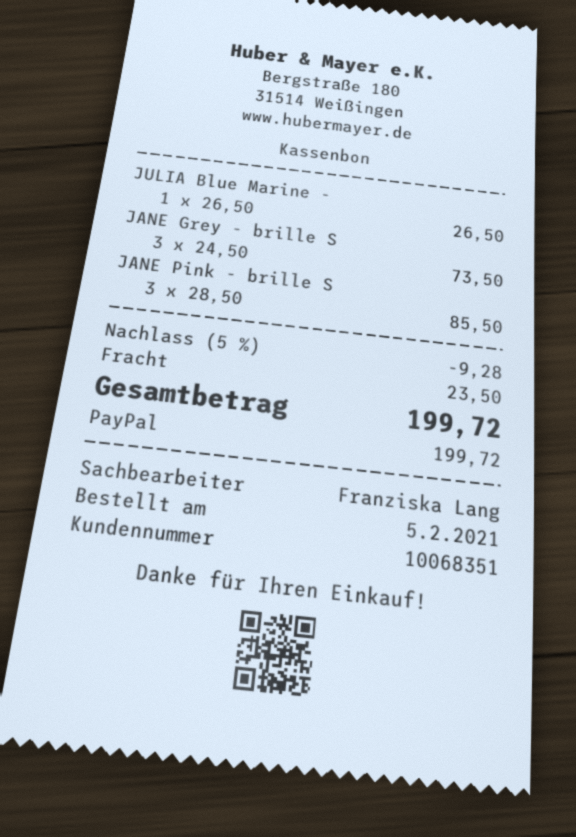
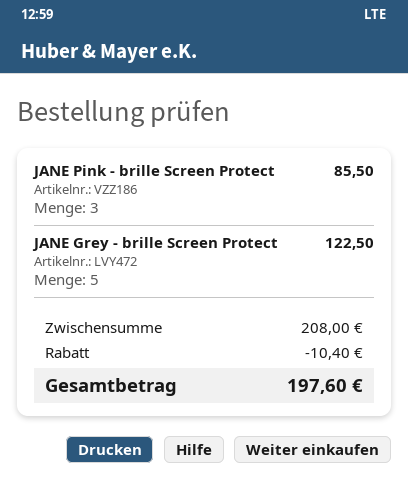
JULIA Blue Marine -: 1 for 26.50 -> none
JANE Grey - brille S: 3 for 73.50 -> 5 for 122.50
discount: 9.28 -> 10.40
shipping: 23.50 -> none
total: 199.72 -> 197.60

